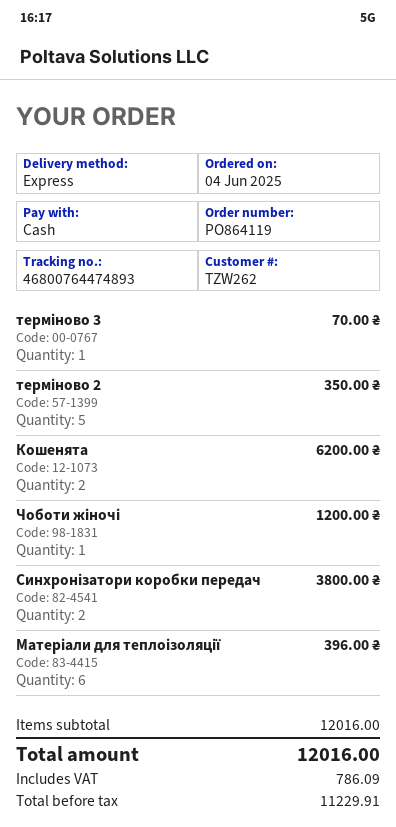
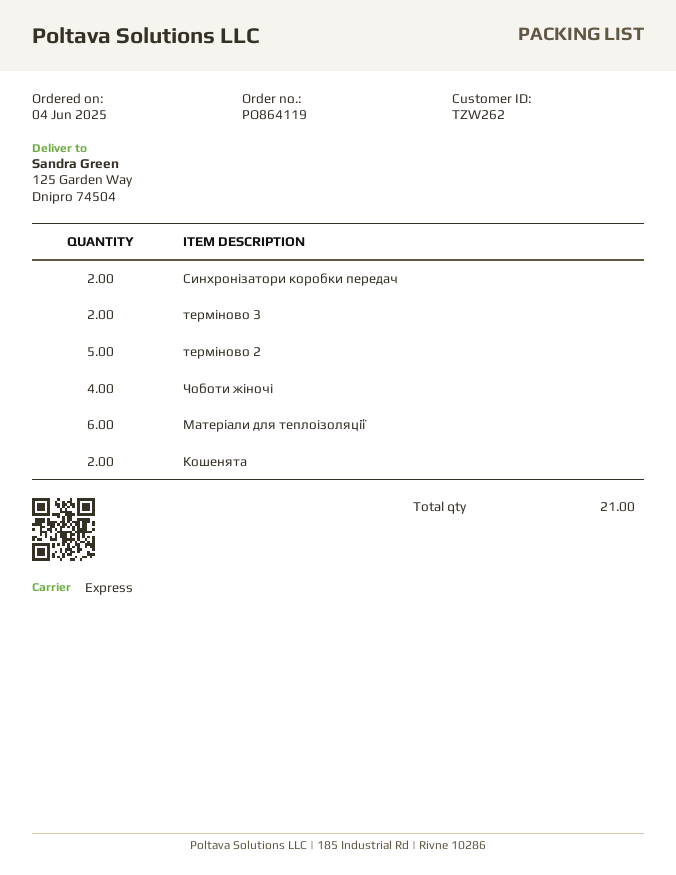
терміново 3: 1 -> 2
Чоботи жіночі: 1 -> 4

